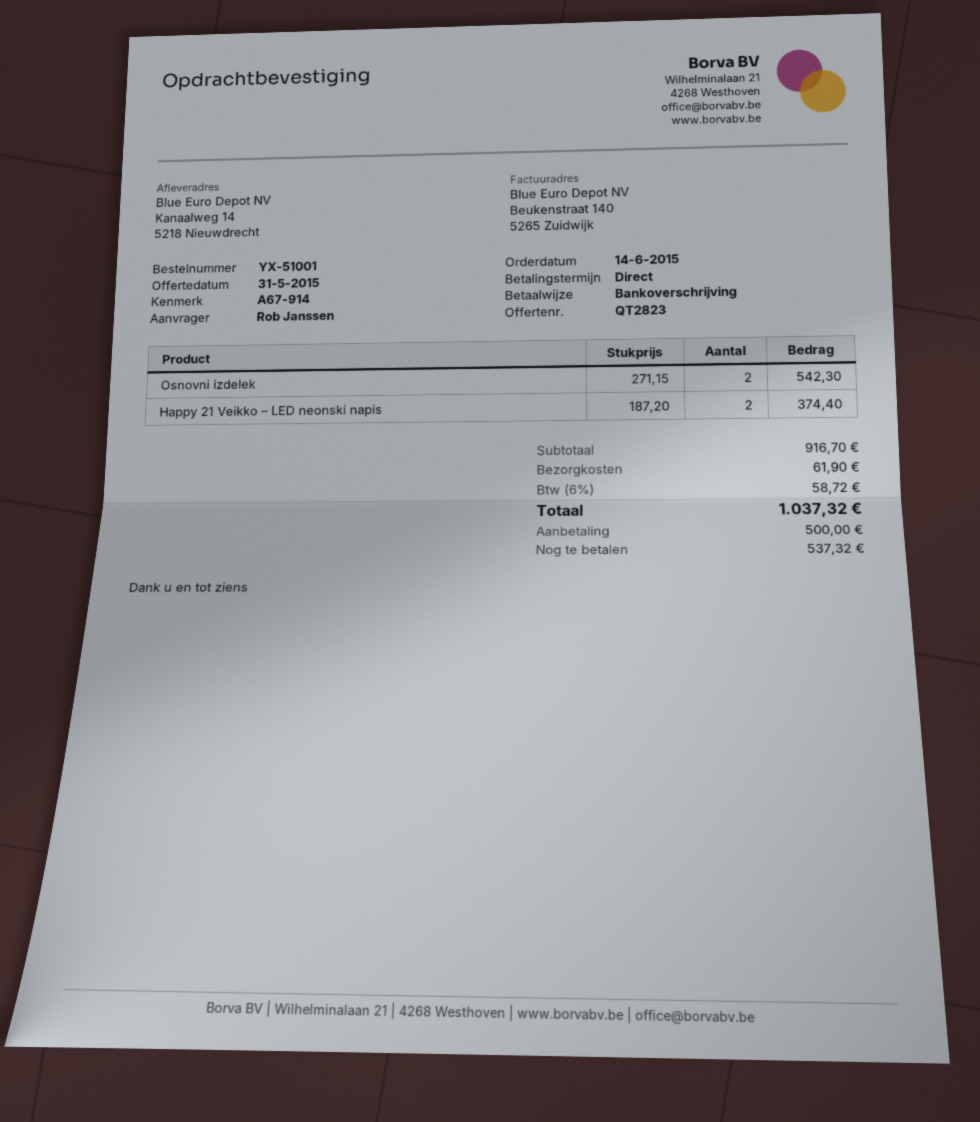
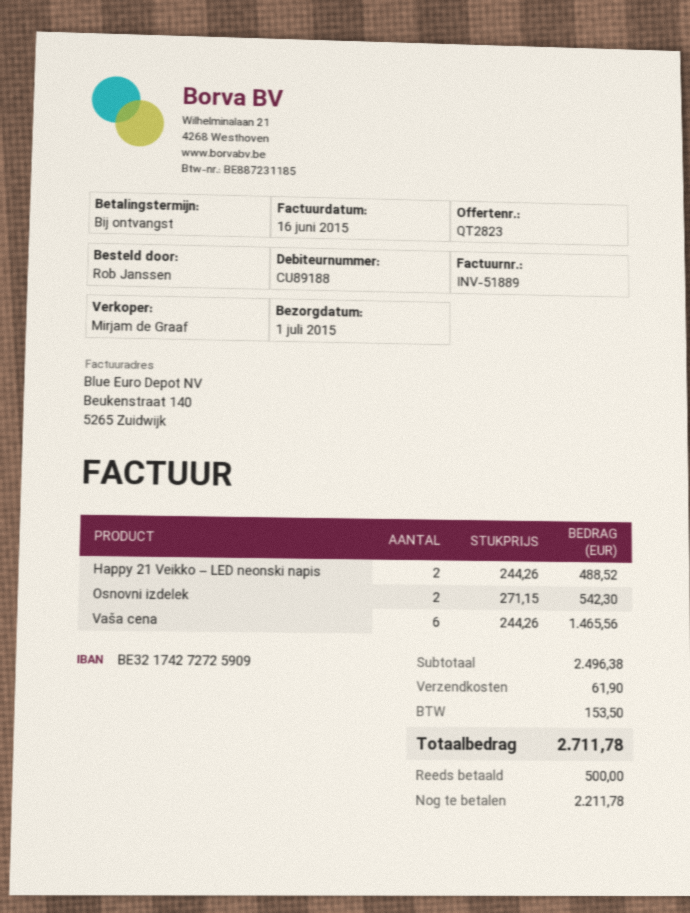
Happy 21 Veikko – LED neonski napis: 2 x 187.20 = 374.40 -> 2 x 244.26 = 488.52
Vaša cena: none -> 6 x 244.26 = 1465.56
subtotal: 916.70 -> 2496.38
tax: 58.72 -> 153.50
total: 1037.32 -> 2711.78
balance: 537.32 -> 2211.78

